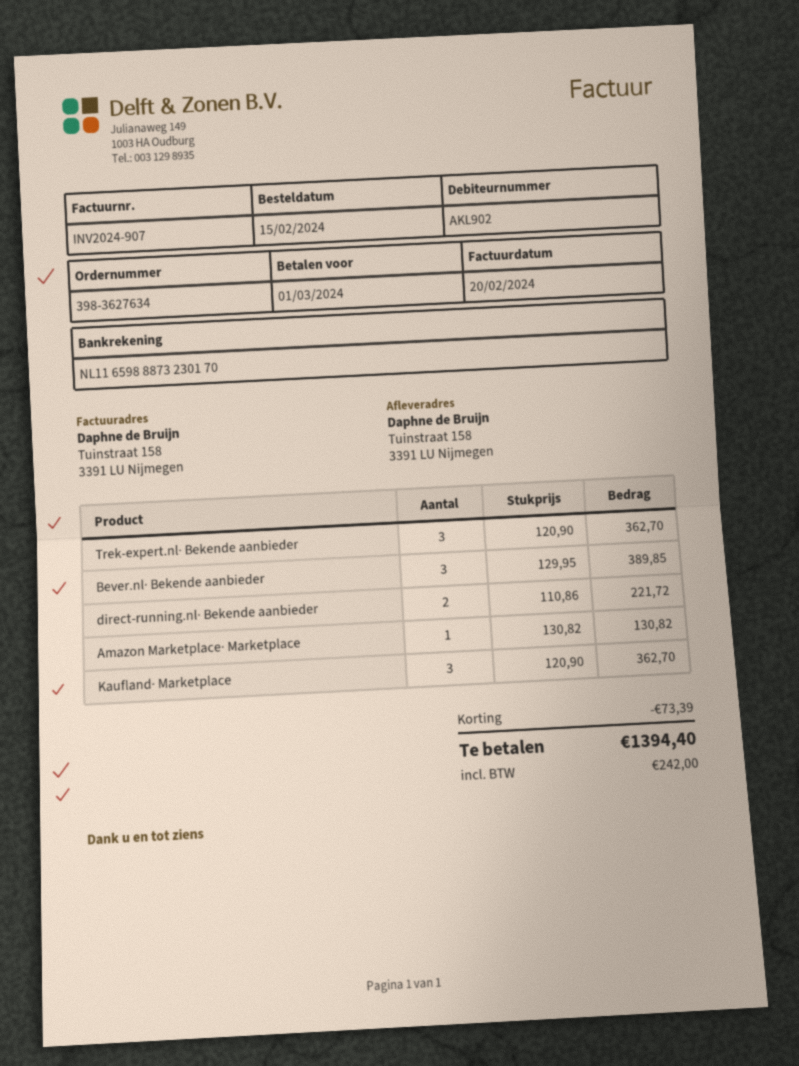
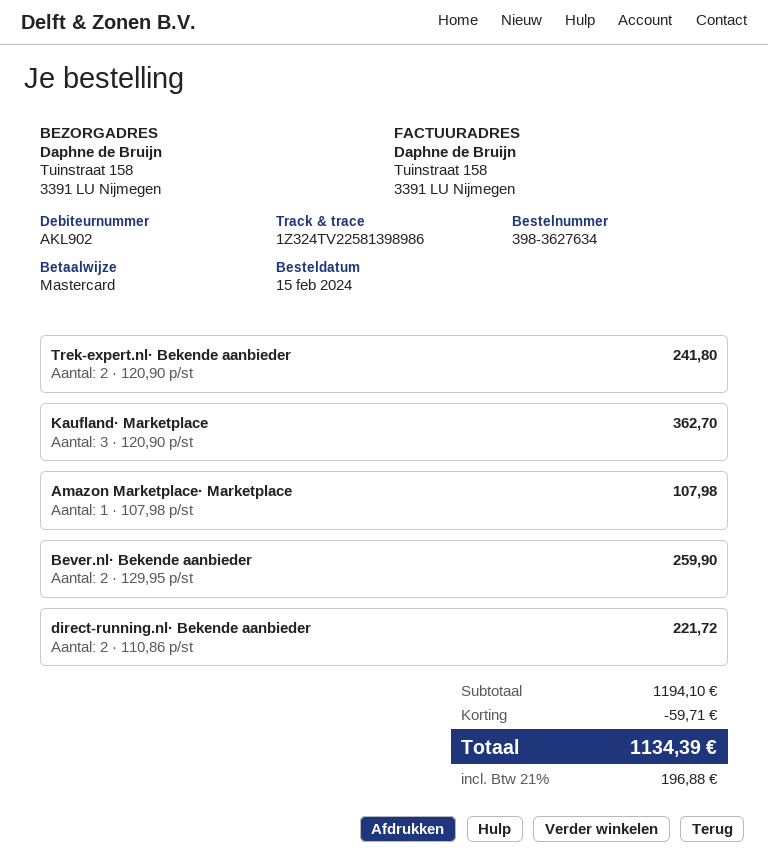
Trek-expert.nl· Bekende aanbieder: 3 x 120.90 = 362.70 -> 2 x 120.90 = 241.80
Bever.nl· Bekende aanbieder: 3 x 129.95 = 389.85 -> 2 x 129.95 = 259.90
Amazon Marketplace· Marketplace: 1 x 130.82 = 130.82 -> 1 x 107.98 = 107.98
discount: 73.39 -> 59.71
tax: 242.00 -> 196.88
total: 1394.40 -> 1134.39

